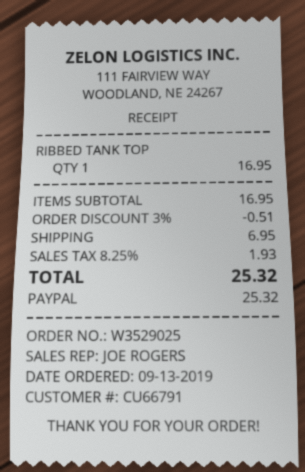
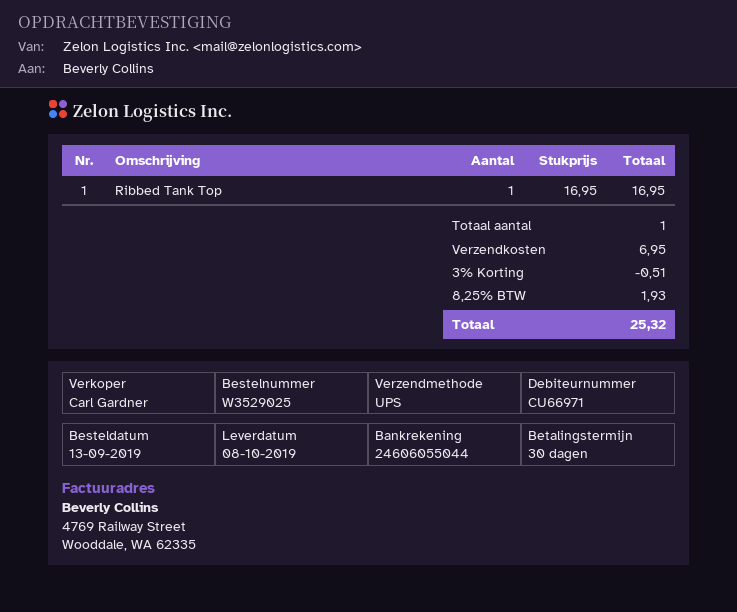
customer number: CU66791 -> CU66971
sales rep: JOE ROGERS -> Carl Gardner

